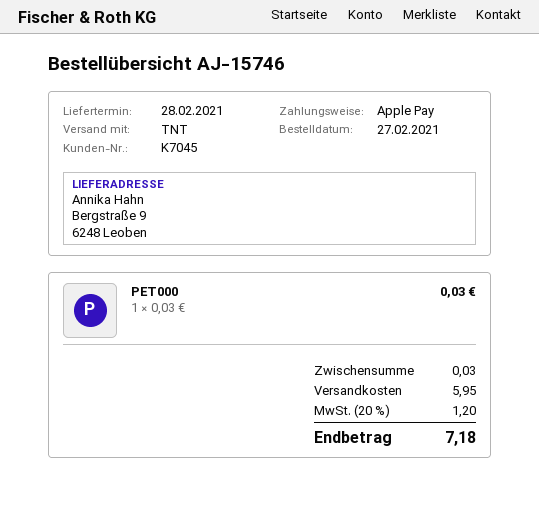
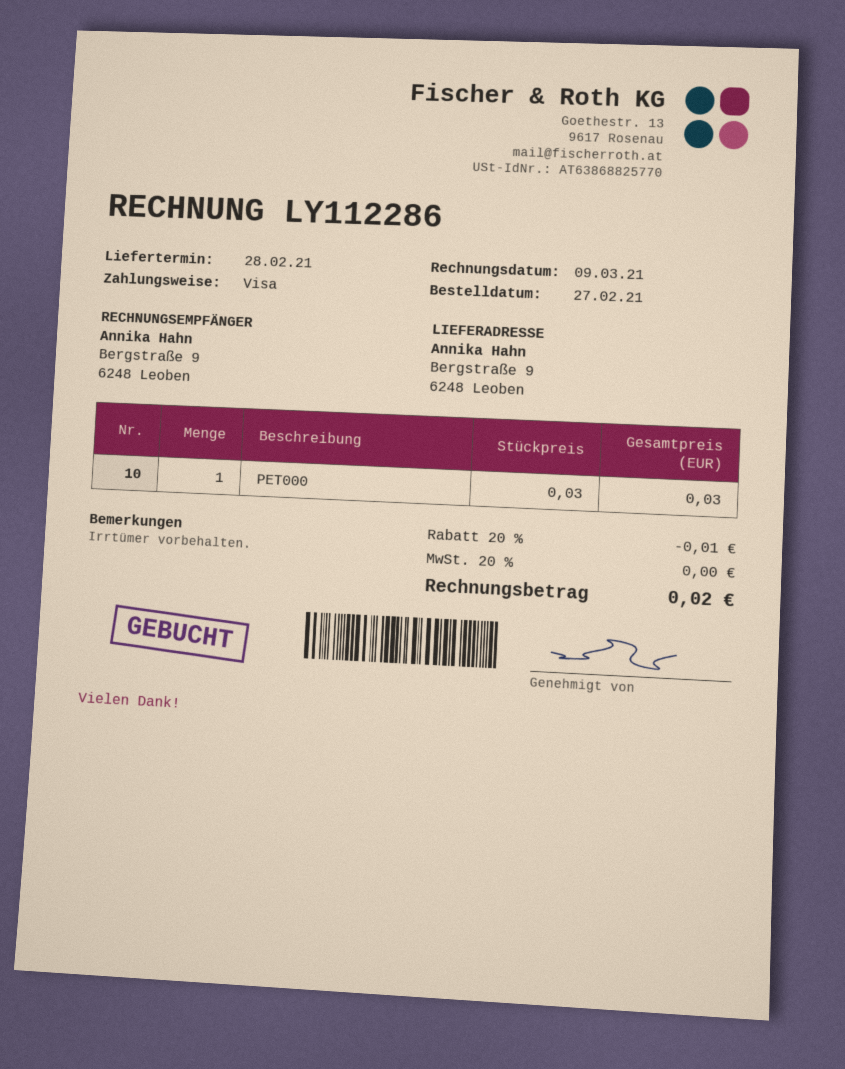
payment method: Apple Pay -> Visa
discount: none -> 20% = 0.01
shipping: 5.95 -> none
tax: 20% = 1.20 -> 20% = 0.00
total: 7.18 -> 0.02

